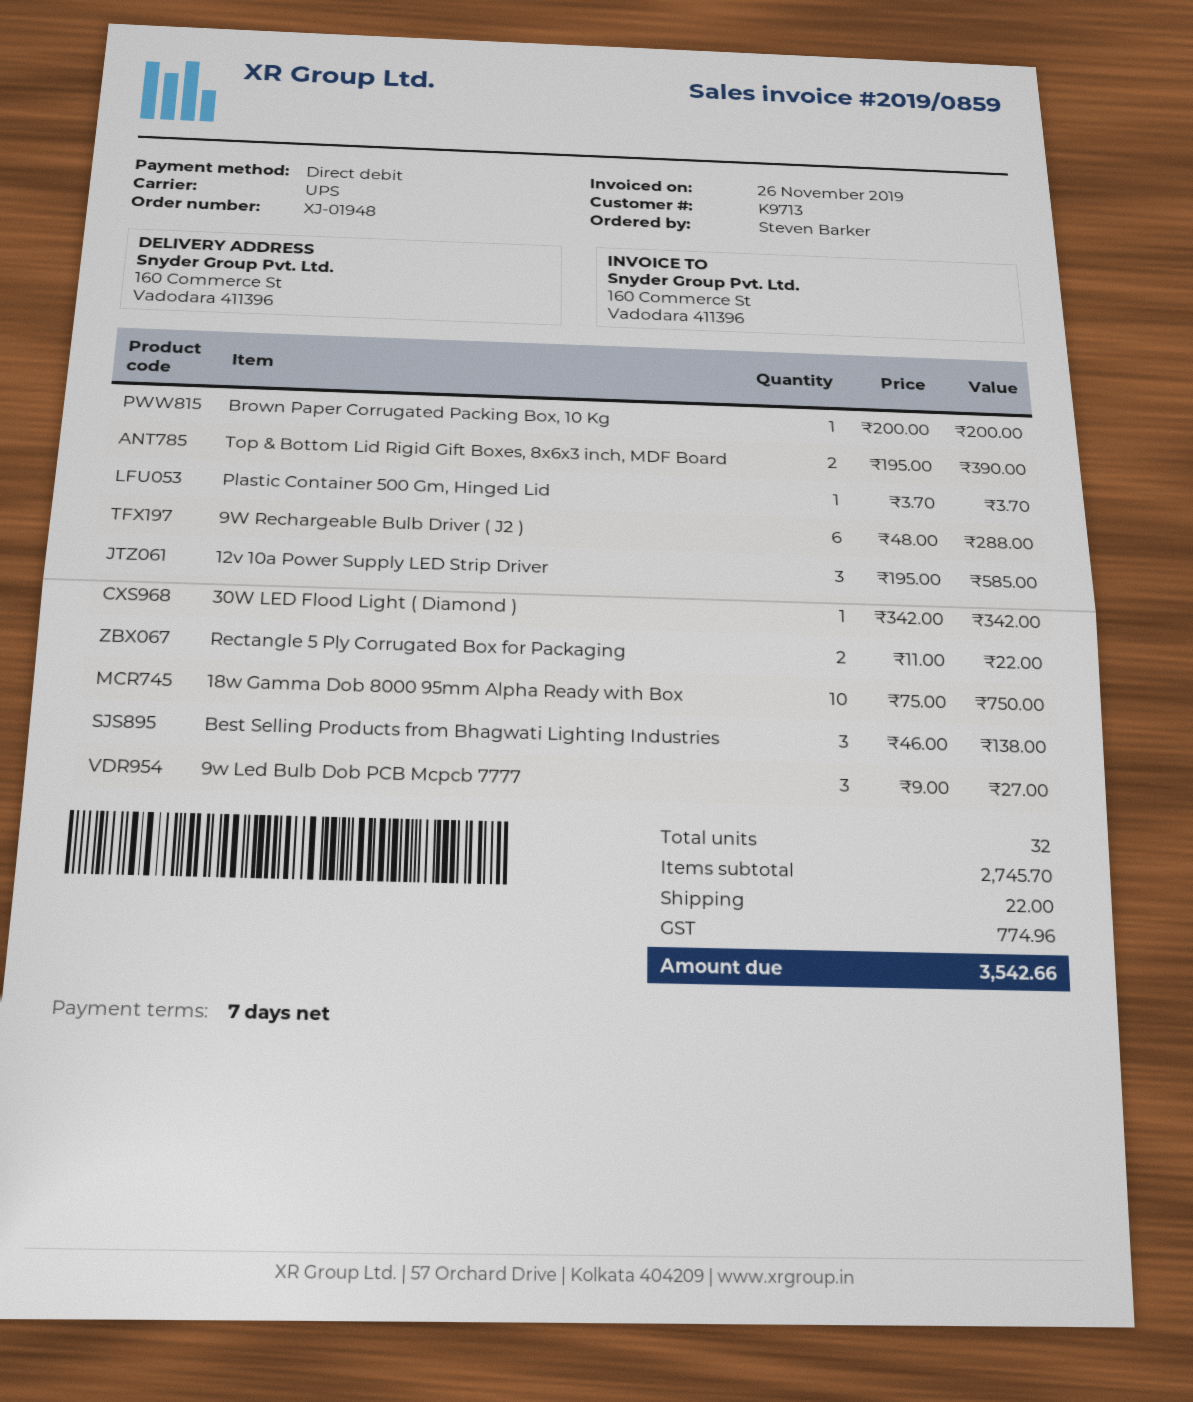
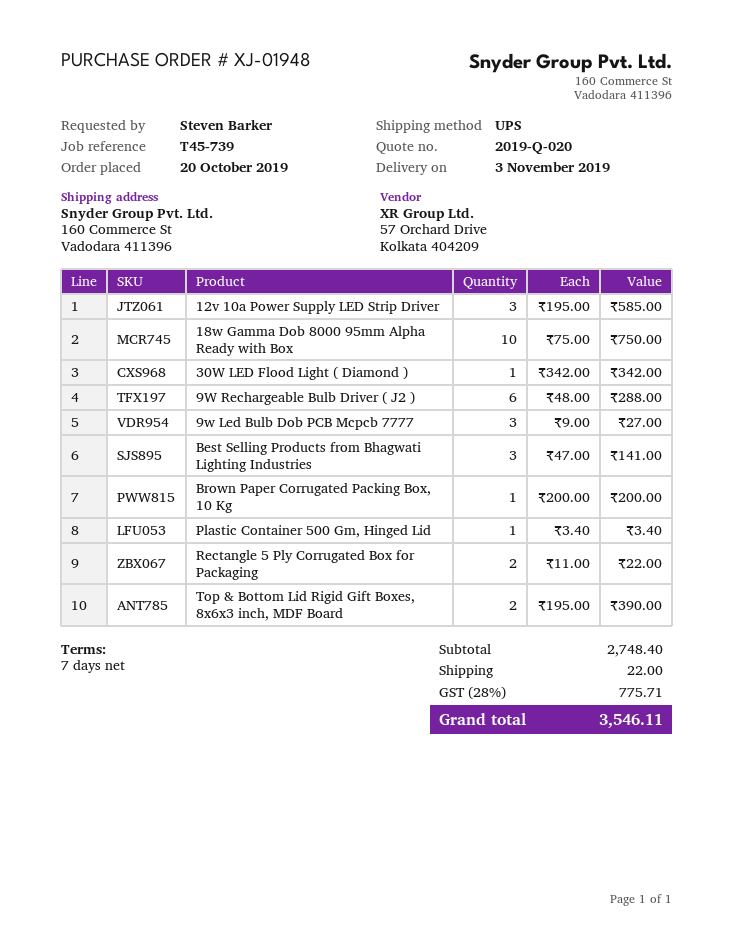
Plastic Container 500 Gm, Hinged Lid: 1 x 3.70 = 3.70 -> 1 x 3.40 = 3.40
Best Selling Products from Bhagwati Lighting Industries: 3 x 46.00 = 138.00 -> 3 x 47.00 = 141.00
subtotal: 2745.70 -> 2748.40
tax: 774.96 -> 775.71
total: 3542.66 -> 3546.11

